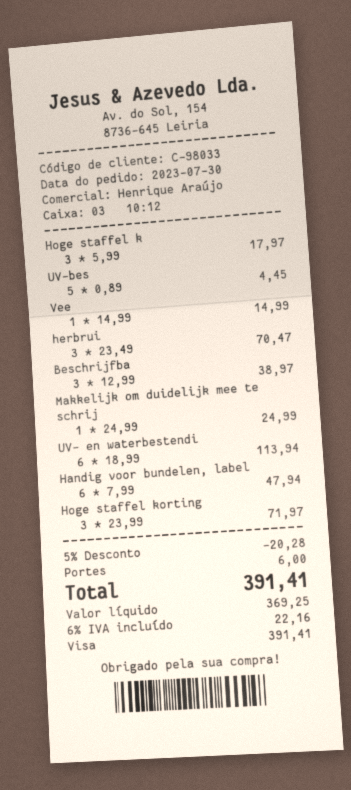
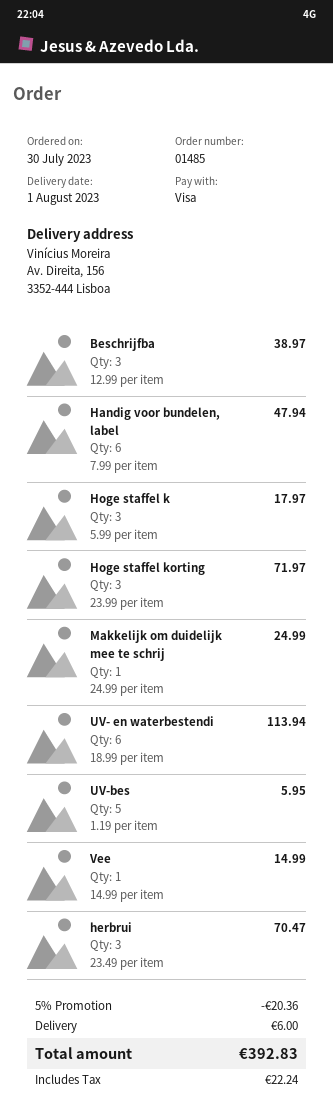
UV-bes: 5 x 0.89 = 4.45 -> 5 x 1.19 = 5.95
discount: 5% = 20.28 -> 5% = 20.36
tax: 22.16 -> 22.24
total: 391.41 -> 392.83

